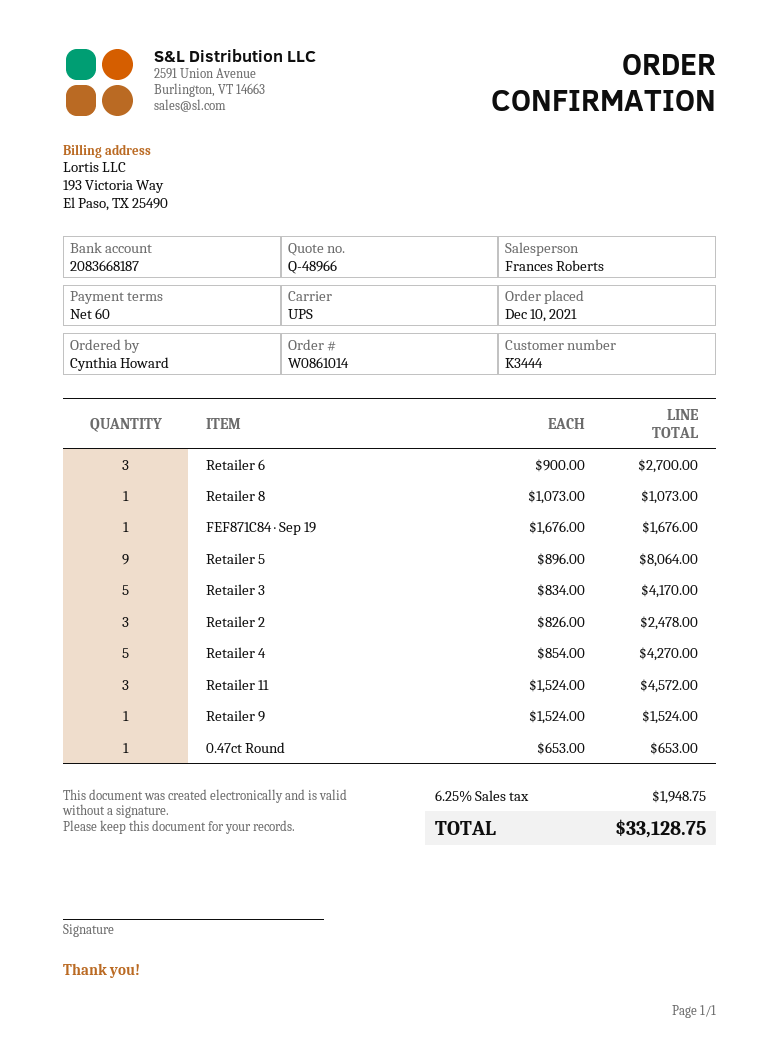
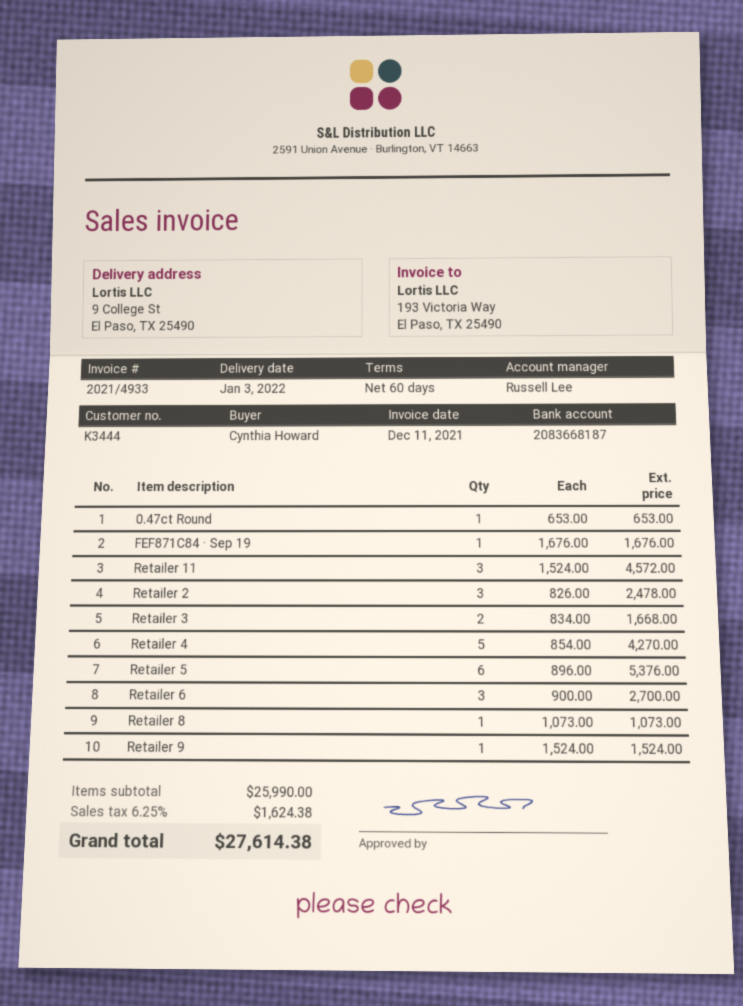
sales rep: Frances Roberts -> Russell Lee
Retailer 5: 9 x 896.00 = 8064.00 -> 6 x 896.00 = 5376.00
Retailer 3: 5 x 834.00 = 4170.00 -> 2 x 834.00 = 1668.00
tax: 6.25% = 1948.75 -> 6.25% = 1624.38
total: 33128.75 -> 27614.38

